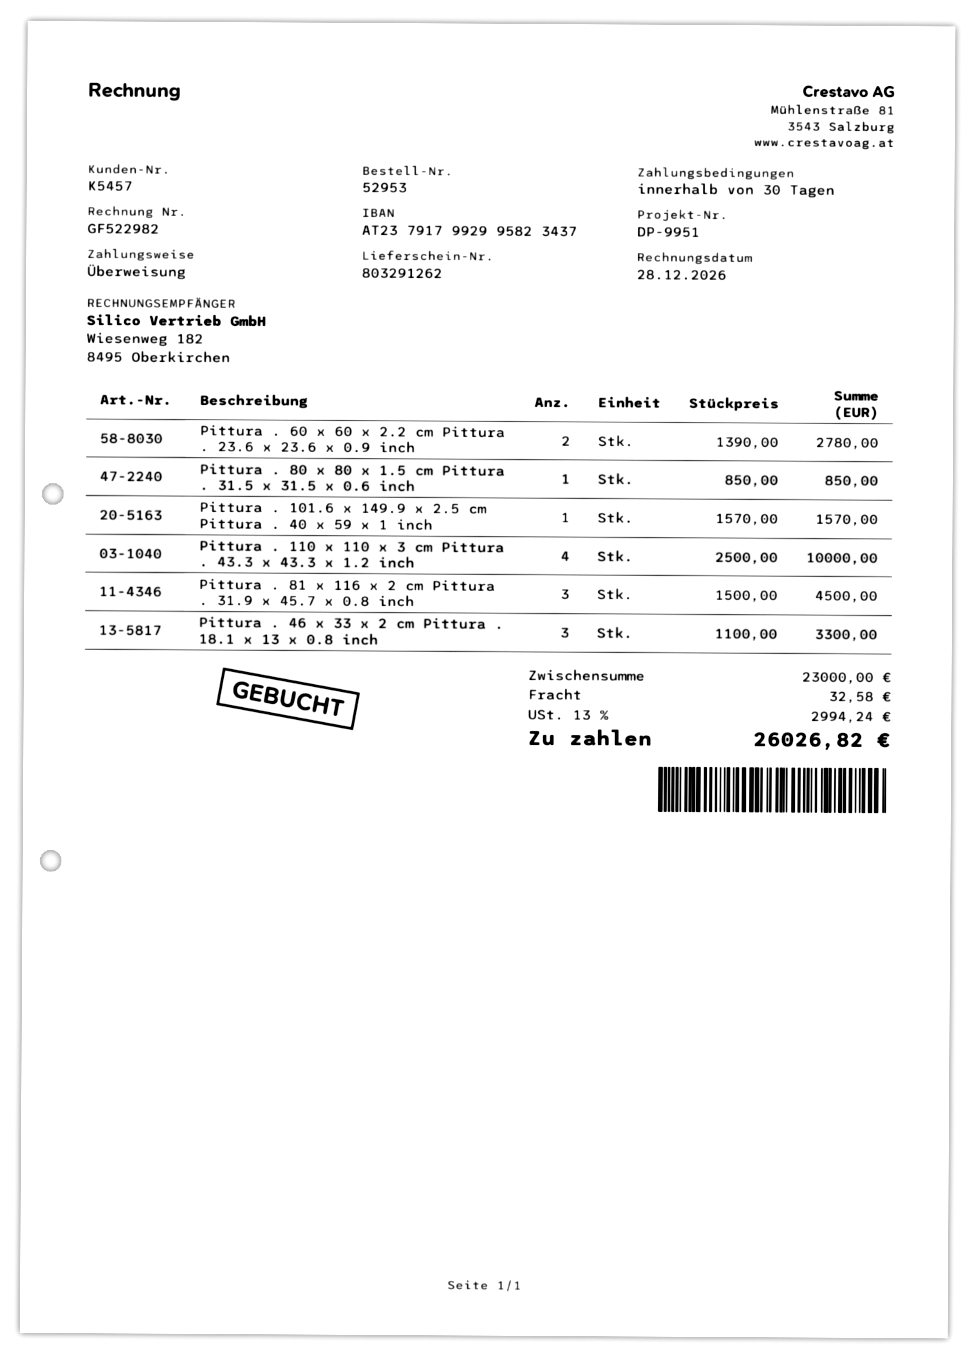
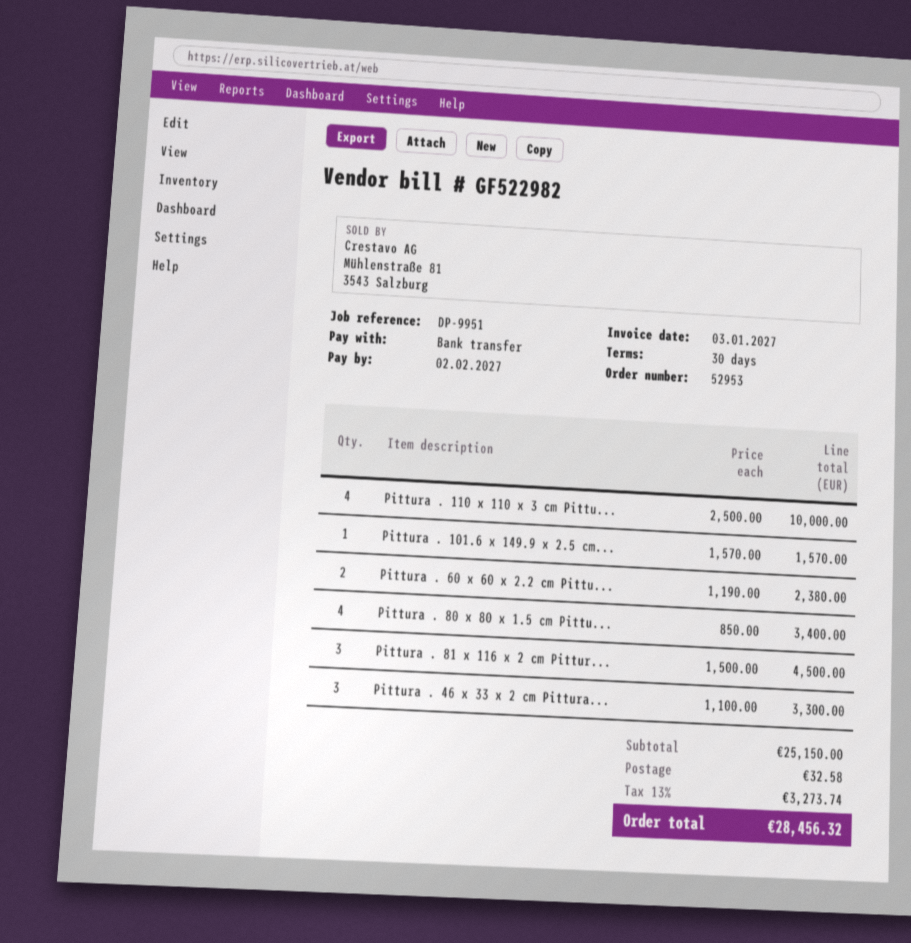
invoice date: 2026-12-28 -> 2027-01-03
Pittura . 60 x 60 x 2.2 cm Pittura . 23.6 x 23.6 x 0.9 inch: 2 x 1390.00 = 2780.00 -> 2 x 1190.00 = 2380.00
Pittura . 80 x 80 x 1.5 cm Pittura . 31.5 x 31.5 x 0.6 inch: 1 x 850.00 = 850.00 -> 4 x 850.00 = 3400.00
subtotal: 23000.00 -> 25150.00
tax: 13% = 2994.24 -> 13% = 3273.74
total: 26026.82 -> 28456.32

